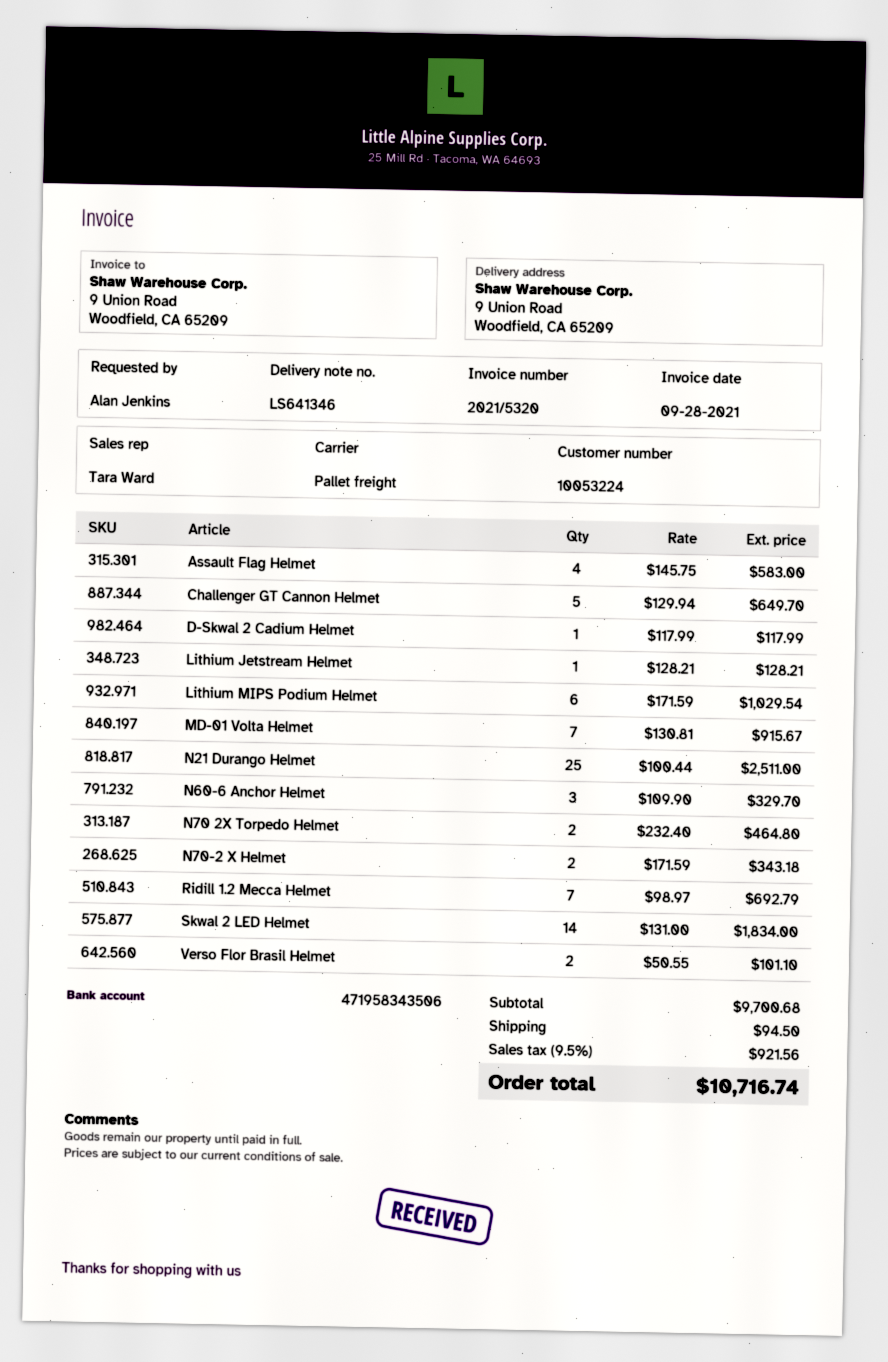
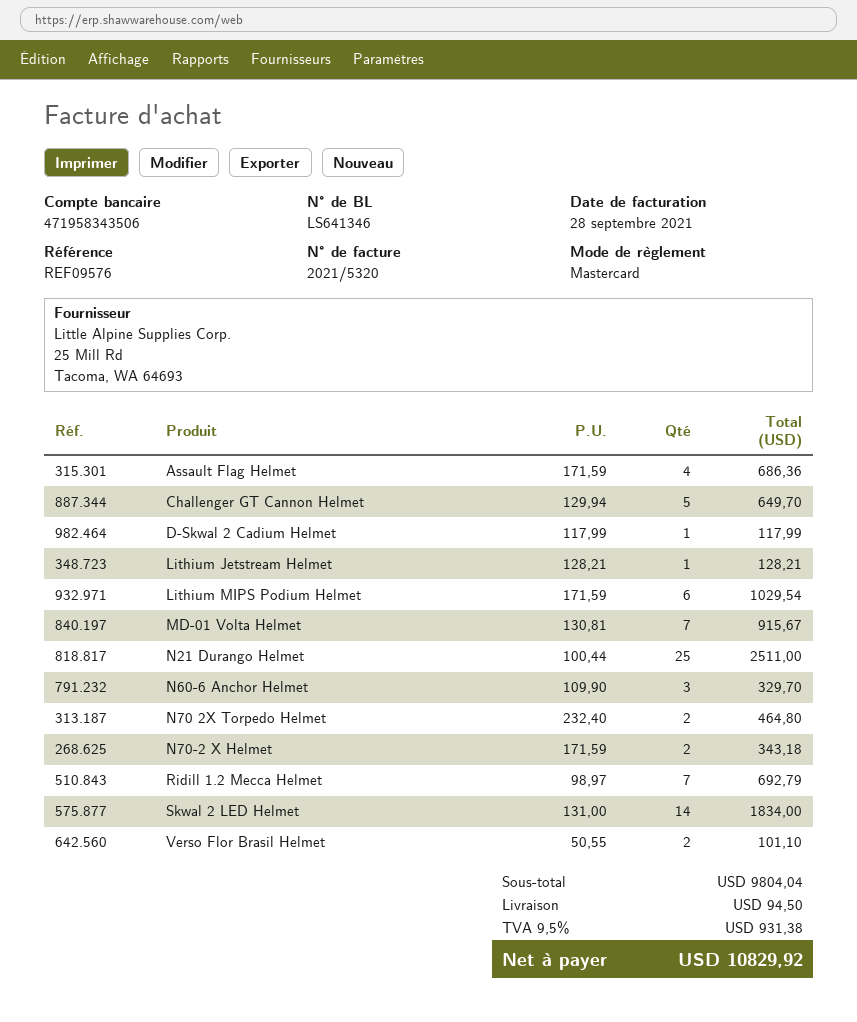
Assault Flag Helmet: 4 x 145.75 = 583.00 -> 4 x 171.59 = 686.36
subtotal: 9700.68 -> 9804.04
tax: 9.5% = 921.56 -> 9.5% = 931.38
total: 10716.74 -> 10829.92

